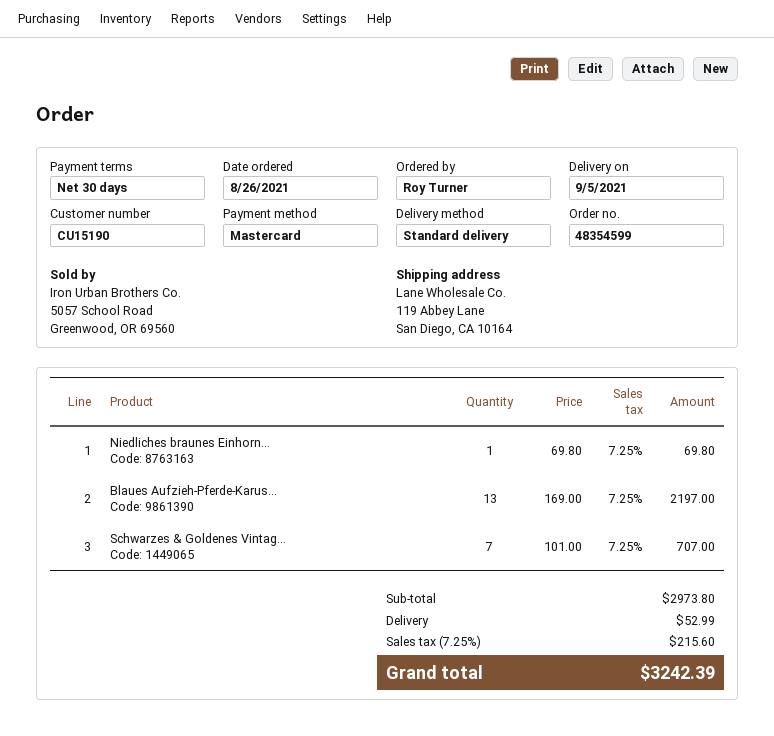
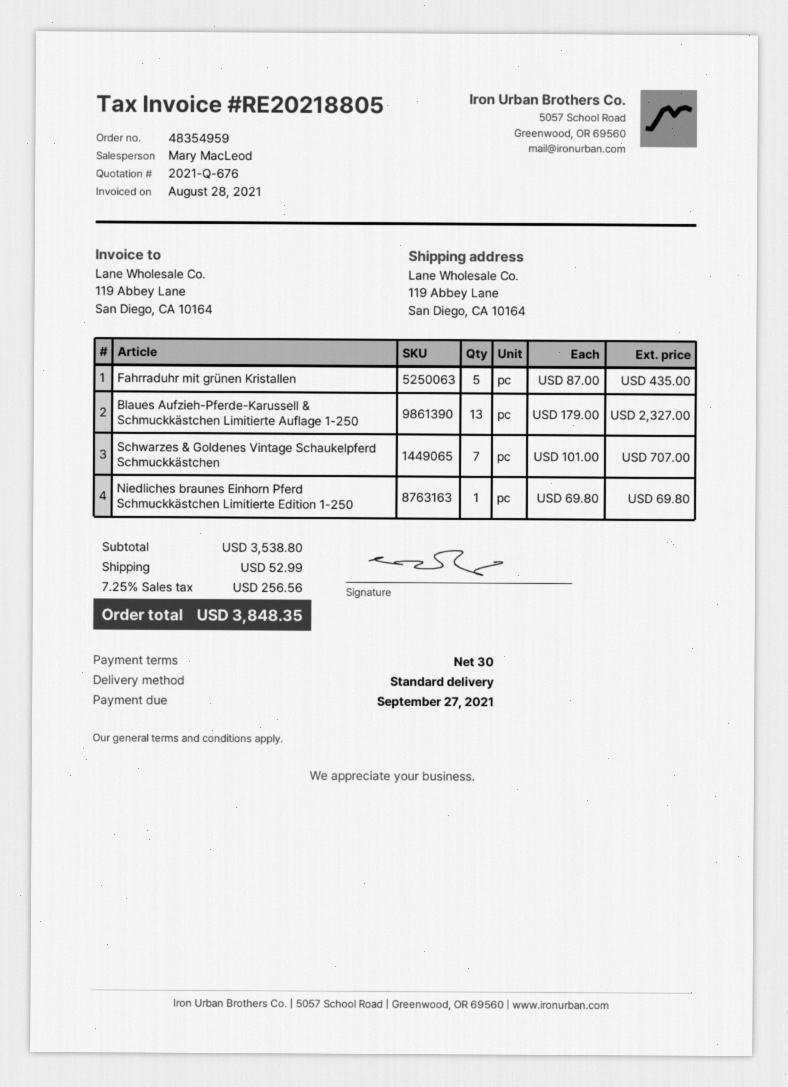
order number: 48354599 -> 48354959
Blaues Aufzieh-Pferde-Karus...: 13 x 169.00 = 2197.00 -> 13 x 179.00 = 2327.00
Fahrraduhr mit grünen Kristallen: none -> 5 x 87.00 = 435.00
subtotal: 2973.80 -> 3538.80
tax: 7.25% = 215.60 -> 7.25% = 256.56
total: 3242.39 -> 3848.35

